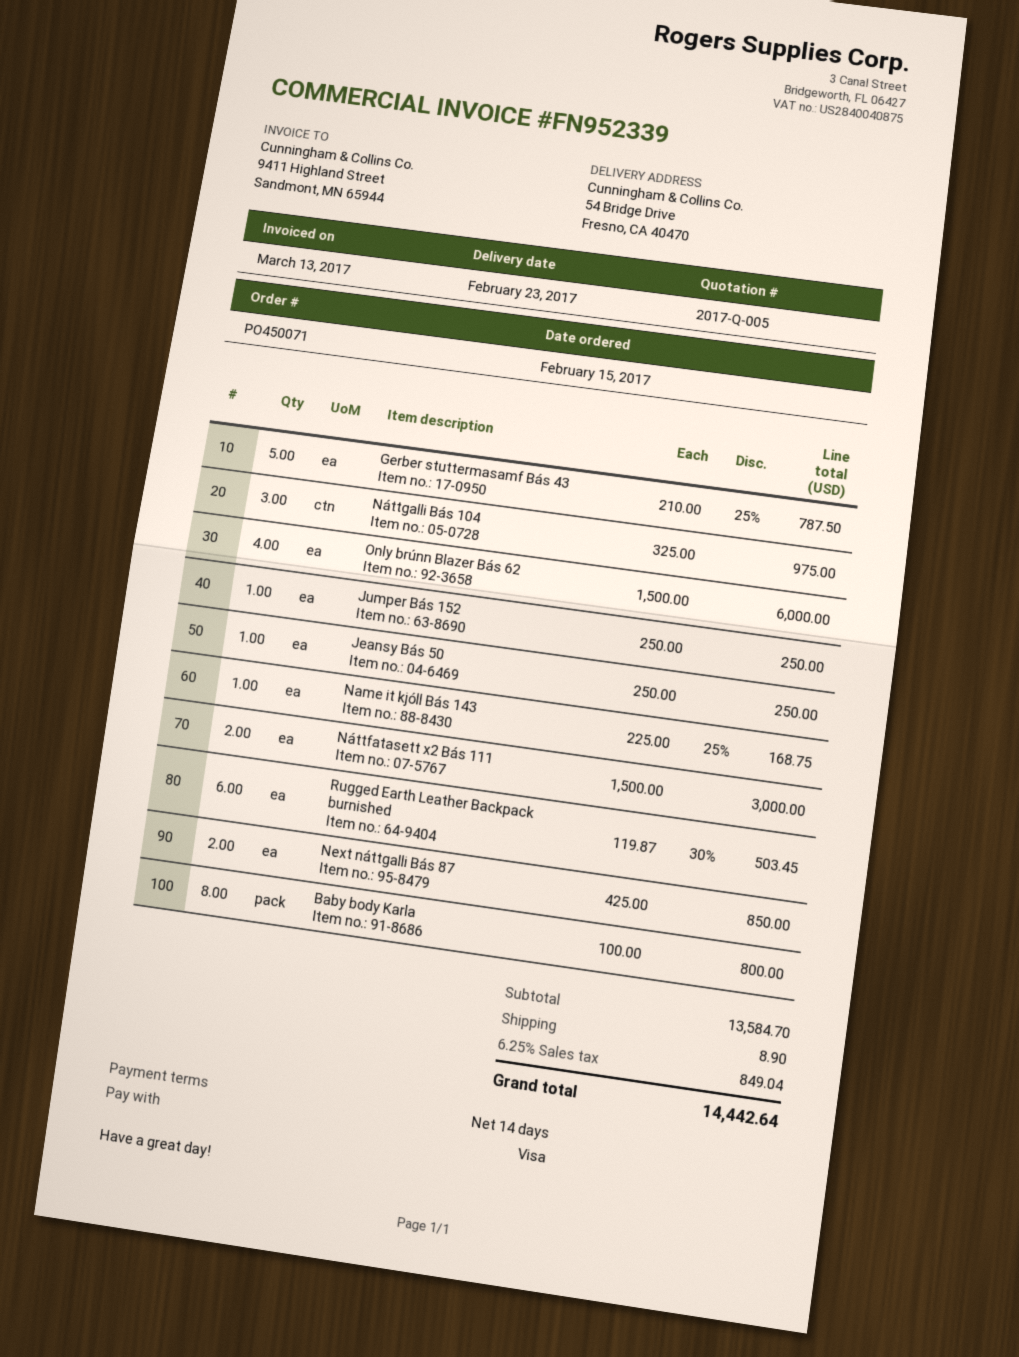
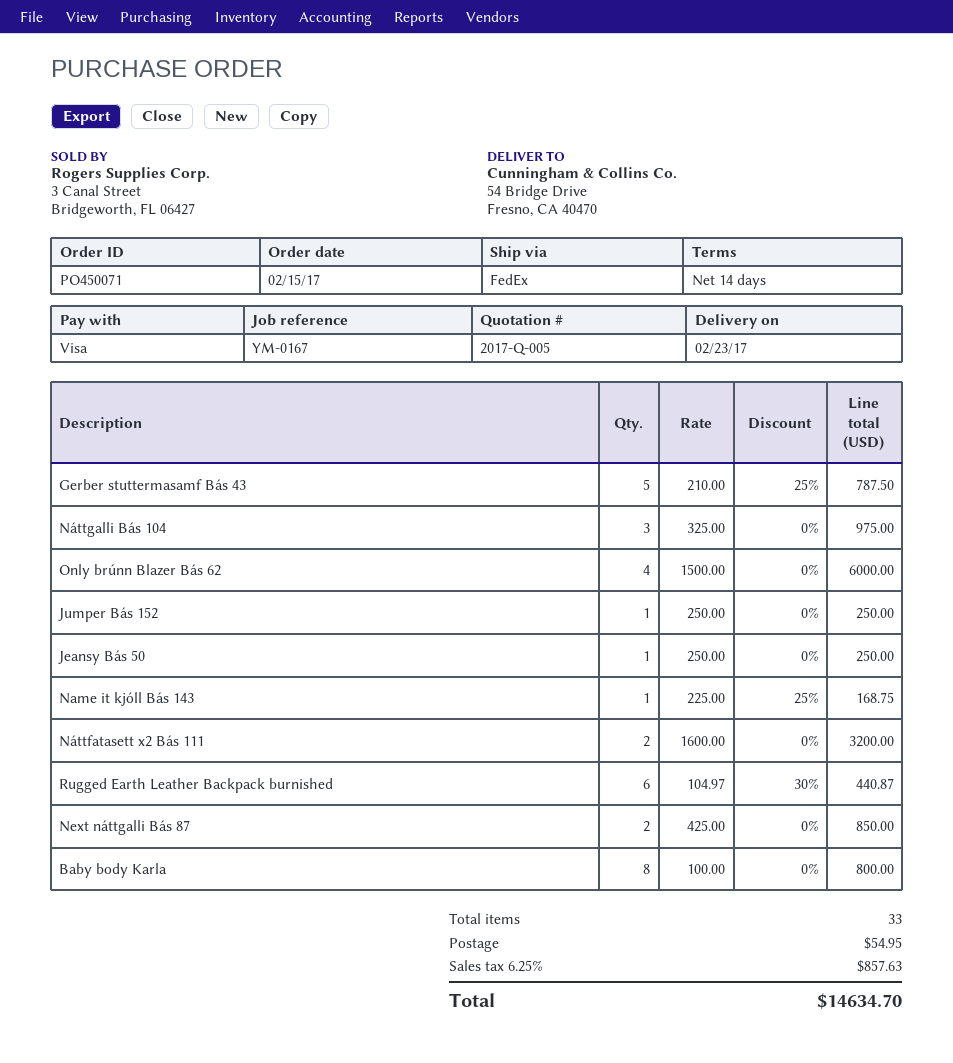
Náttfatasett x2 Bás 111: 2 x 1500.00 = 3000.00 -> 2 x 1600.00 = 3200.00
Rugged Earth Leather Backpack burnished: 6 x 119.87 - 30% = 503.45 -> 6 x 104.97 - 30% = 440.87
shipping: 8.90 -> 54.95
tax: 6.25% = 849.04 -> 6.25% = 857.63
total: 14442.64 -> 14634.70

